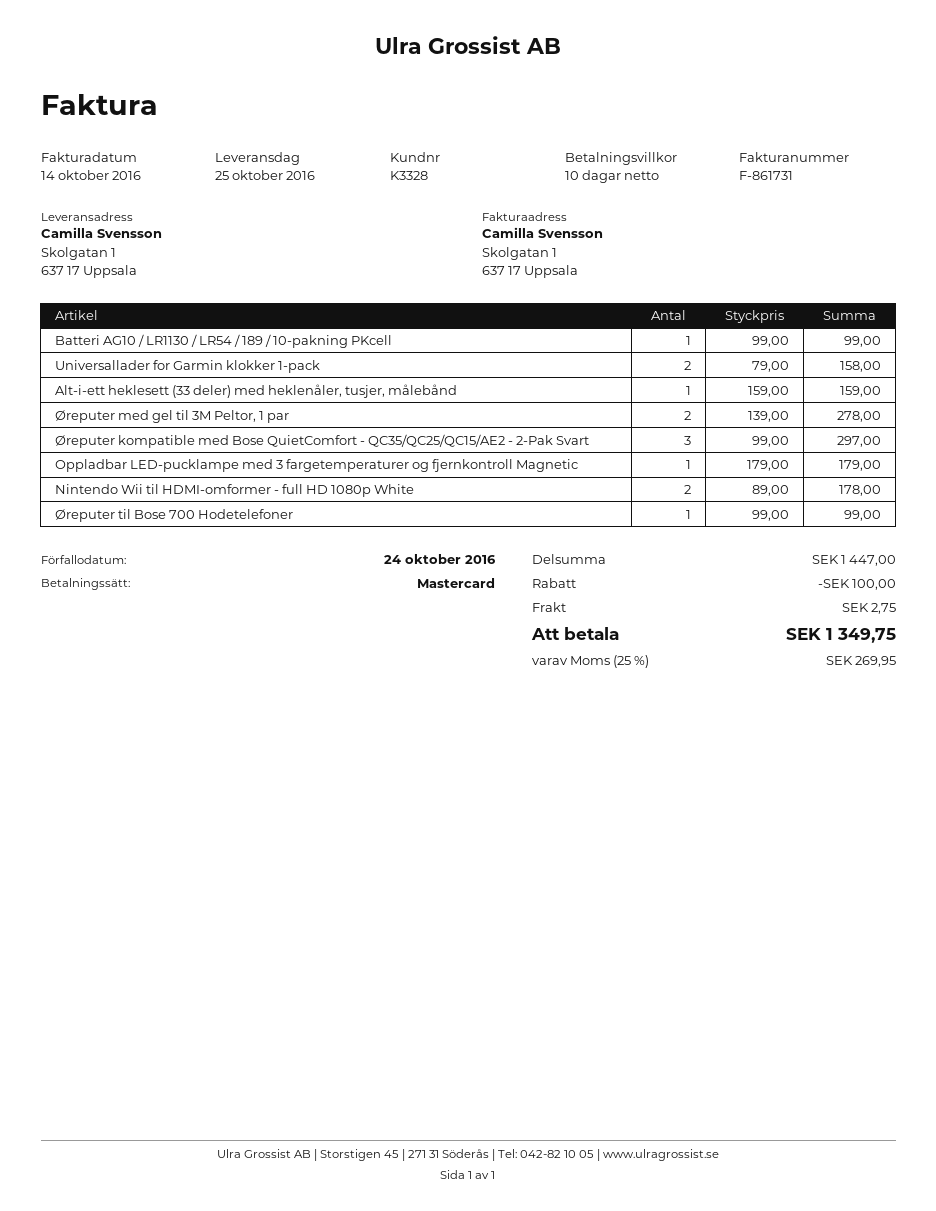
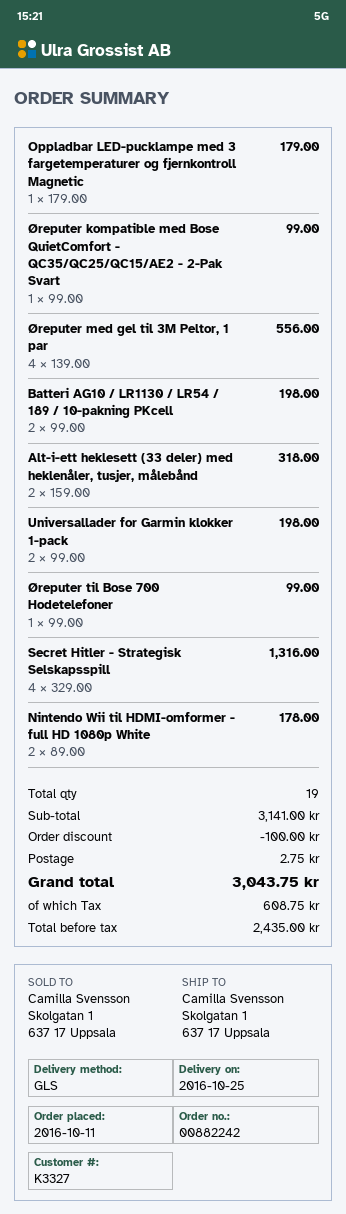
customer number: K3328 -> K3327
Batteri AG10 / LR1130 / LR54 / 189 / 10-pakning PKcell: 1 x 99.00 = 99.00 -> 2 x 99.00 = 198.00
Universallader for Garmin klokker 1-pack: 2 x 79.00 = 158.00 -> 2 x 99.00 = 198.00
Alt-i-ett heklesett (33 deler) med heklenåler, tusjer, målebånd: 1 x 159.00 = 159.00 -> 2 x 159.00 = 318.00
Øreputer med gel til 3M Peltor, 1 par: 2 x 139.00 = 278.00 -> 4 x 139.00 = 556.00
Øreputer kompatible med Bose QuietComfort - QC35/QC25/QC15/AE2 - 2-Pak Svart: 3 x 99.00 = 297.00 -> 1 x 99.00 = 99.00
Secret Hitler - Strategisk Selskapsspill: none -> 4 x 329.00 = 1316.00
subtotal: 1447.00 -> 3141.00
tax: 269.95 -> 608.75
total: 1349.75 -> 3043.75

